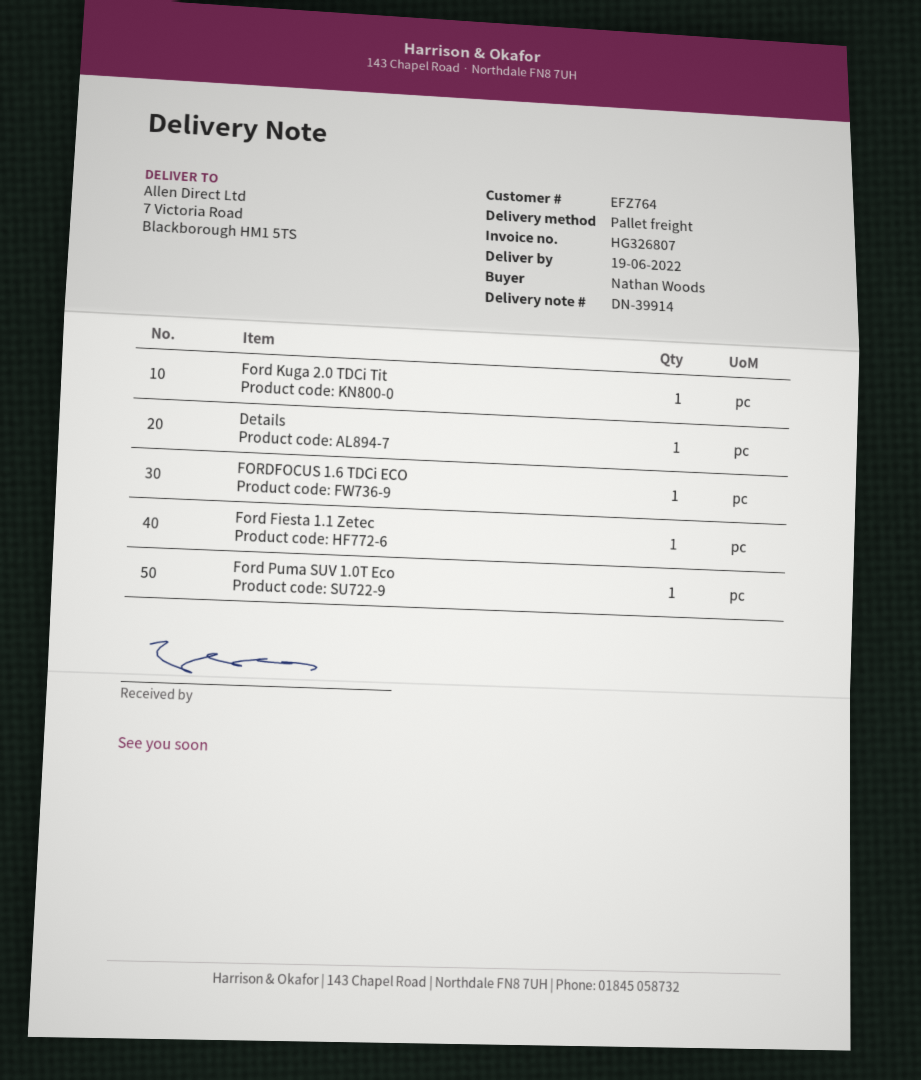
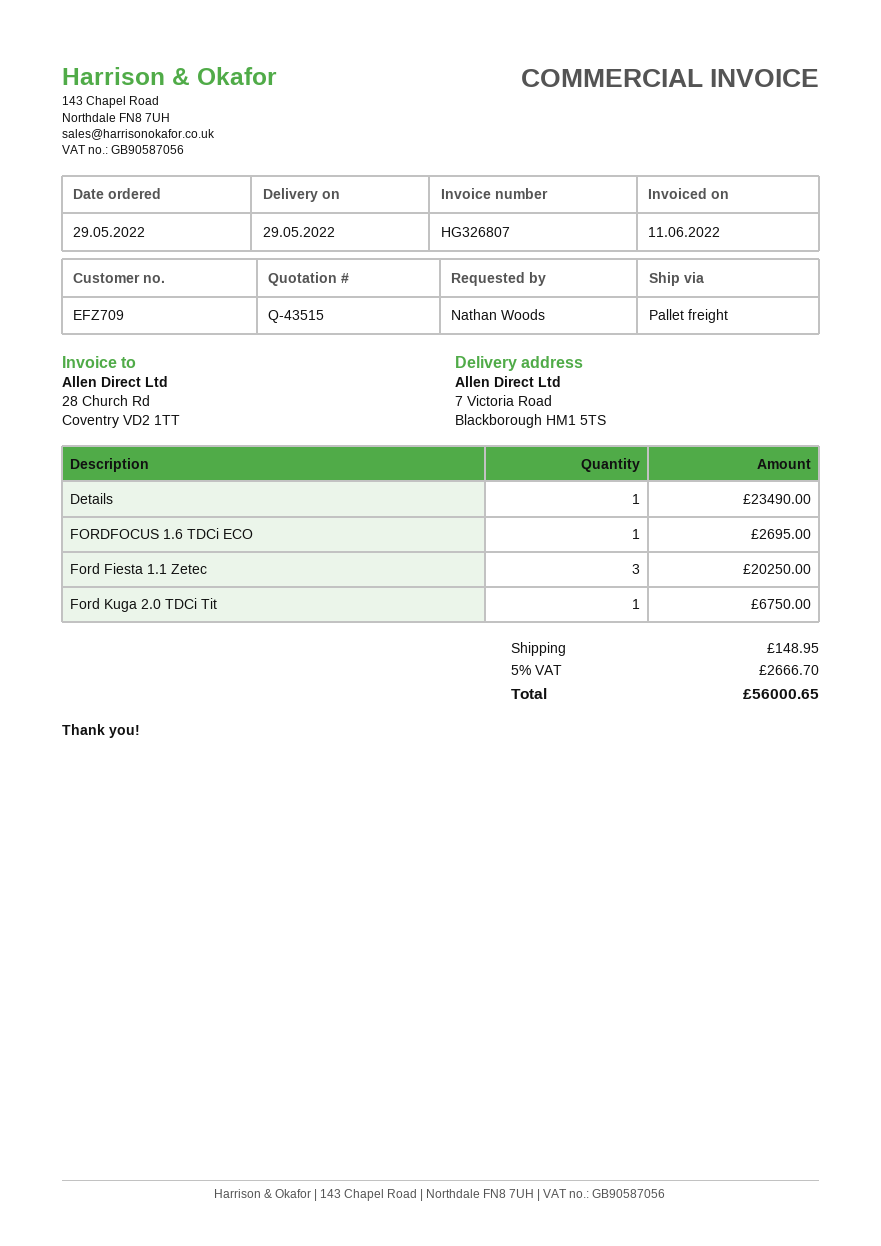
delivery date: 2022-06-19 -> 2022-05-29
customer number: EFZ764 -> EFZ709
Ford Fiesta 1.1 Zetec: 1 -> 3
Ford Puma SUV 1.0T Eco: 1 -> none

